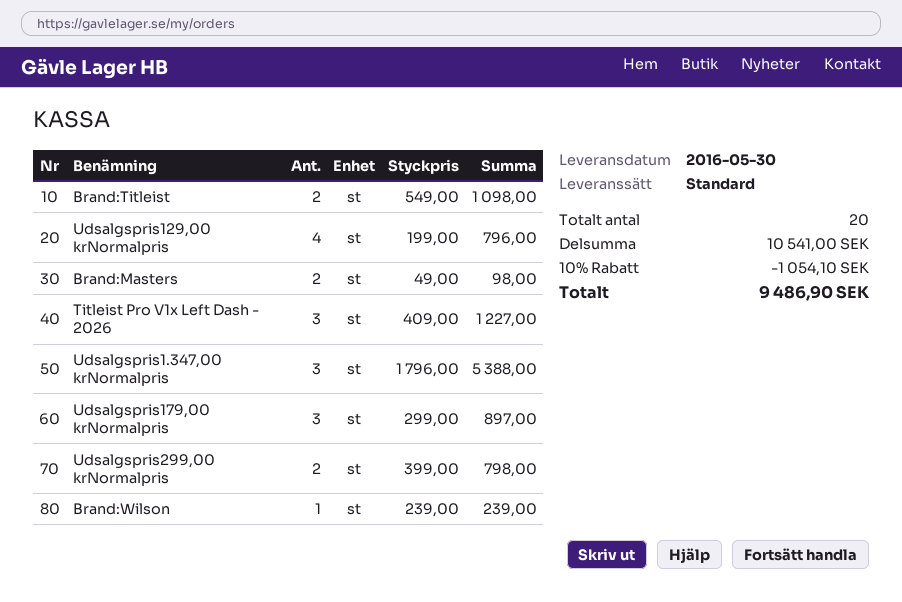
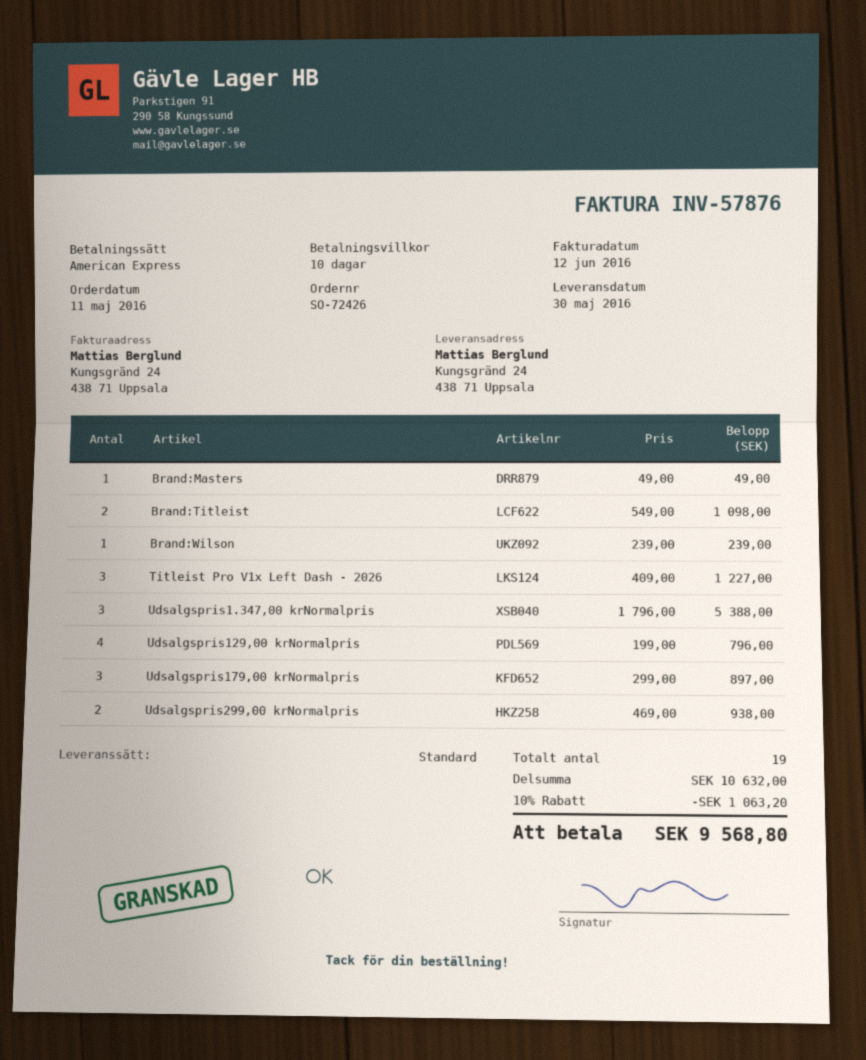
Brand:Masters: 2 x 49.00 = 98.00 -> 1 x 49.00 = 49.00
Udsalgspris299,00 krNormalpris: 2 x 399.00 = 798.00 -> 2 x 469.00 = 938.00
total quantity: 20 -> 19
subtotal: 10541.00 -> 10632.00
discount: 10% = 1054.10 -> 10% = 1063.20
total: 9486.90 -> 9568.80

